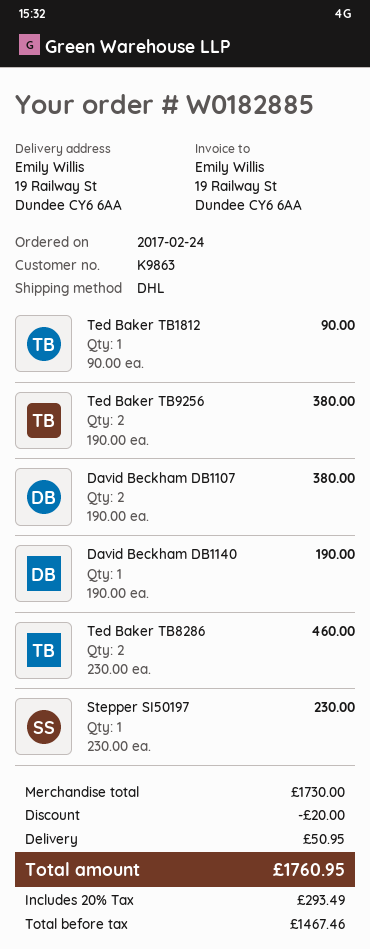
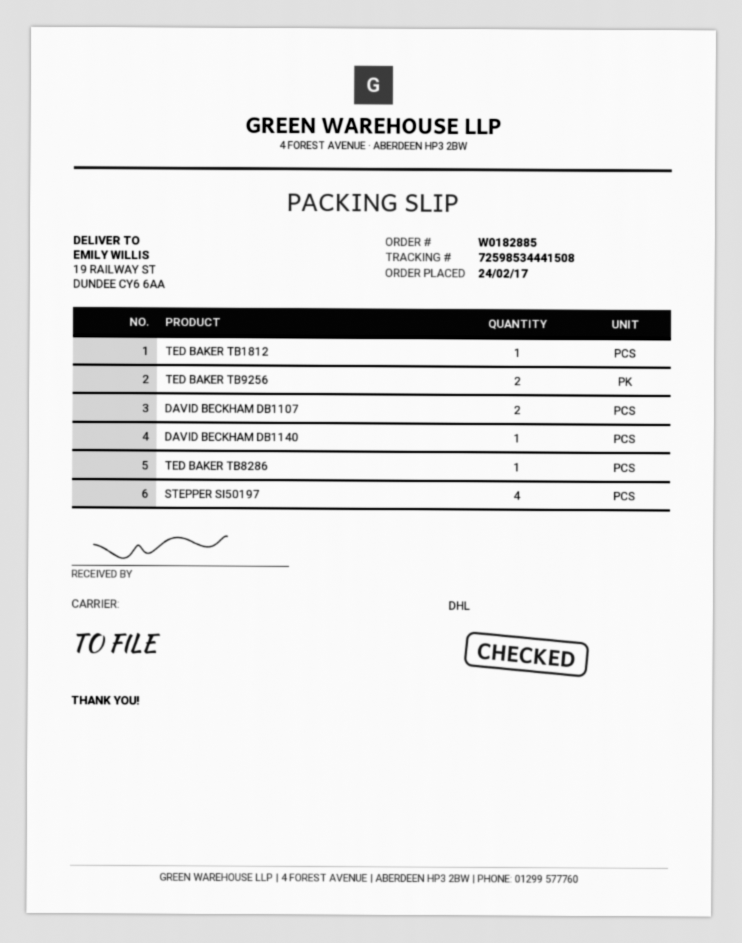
Ted Baker TB8286: 2 -> 1
Stepper SI50197: 1 -> 4

